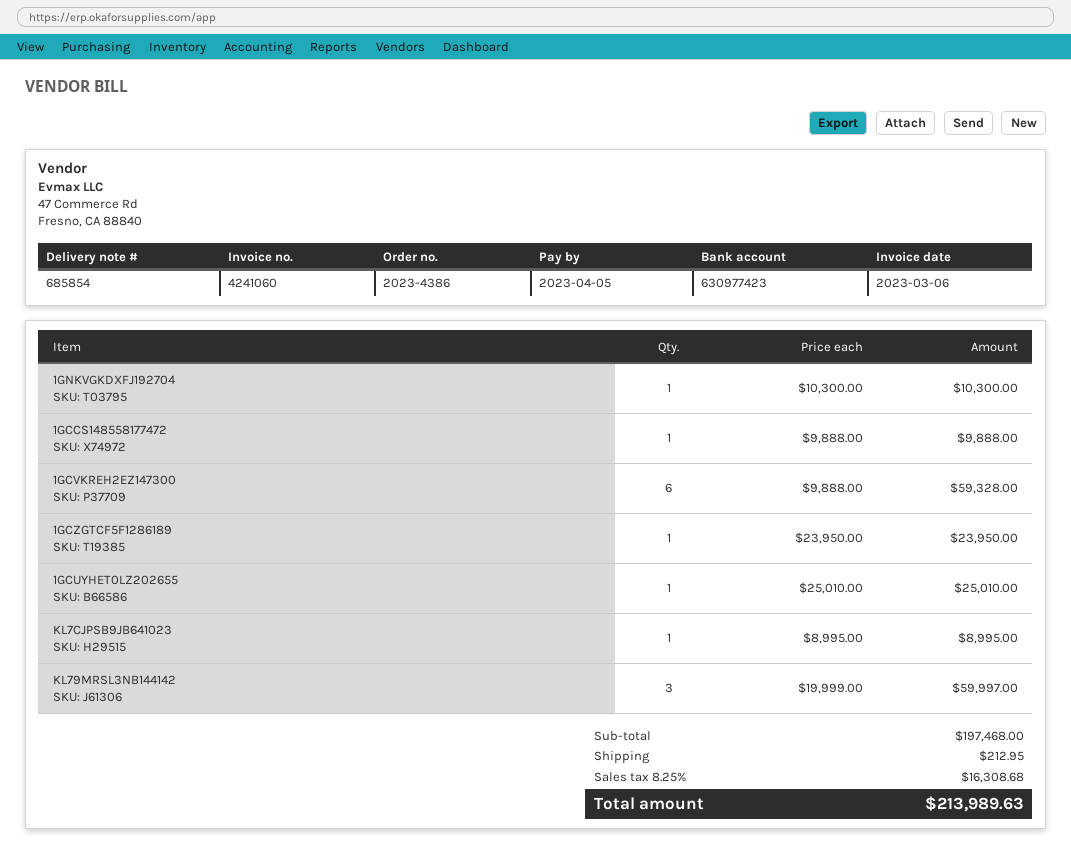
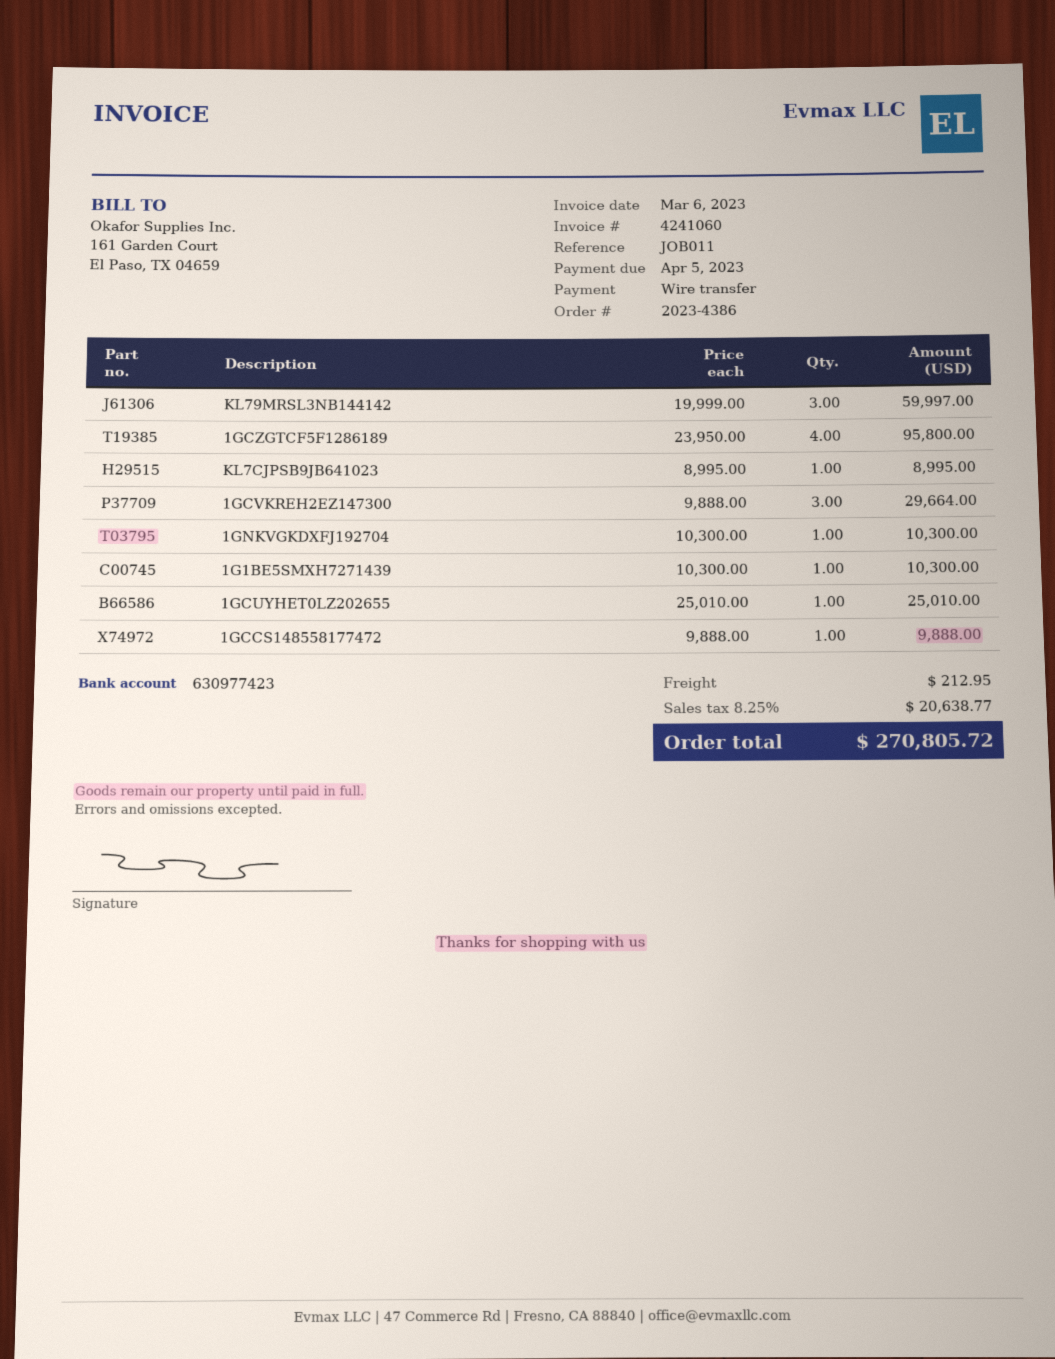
1GCVKREH2EZ147300: 6 x 9888.00 = 59328.00 -> 3 x 9888.00 = 29664.00
1GCZGTCF5F1286189: 1 x 23950.00 = 23950.00 -> 4 x 23950.00 = 95800.00
1G1BE5SMXH7271439: none -> 1 x 10300.00 = 10300.00
tax: 8.25% = 16308.68 -> 8.25% = 20638.77
total: 213989.63 -> 270805.72

